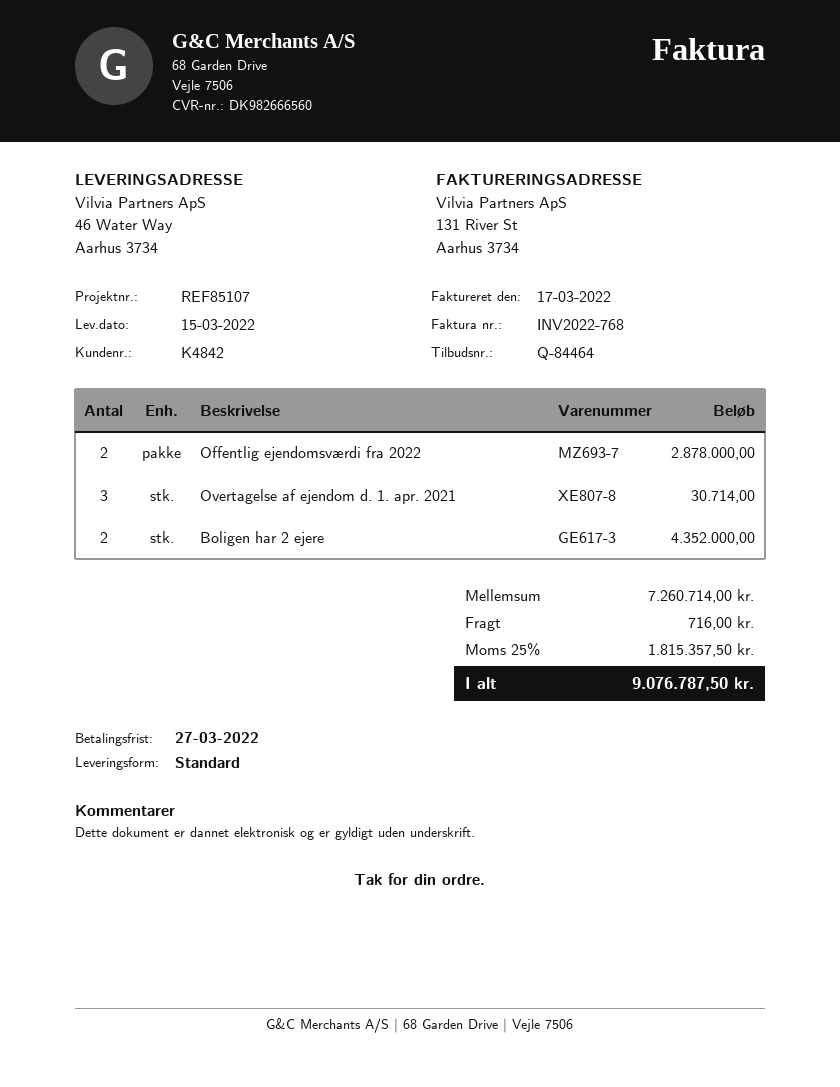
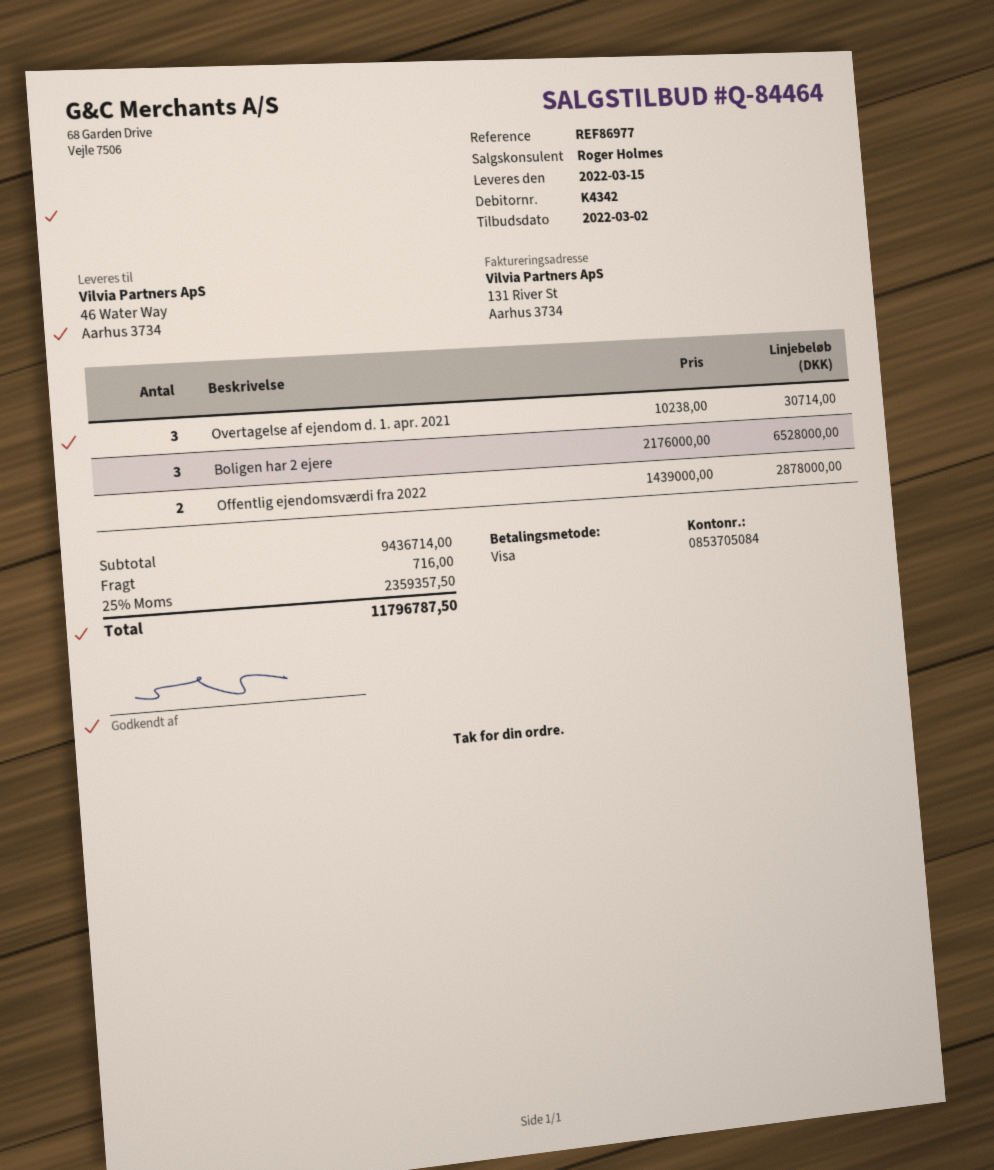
customer number: K4842 -> K4342
reference: REF85107 -> REF86977
Boligen har 2 ejere: 2 for 4352000.00 -> 3 for 6528000.00
subtotal: 7260714.00 -> 9436714.00
tax: 25% = 1815357.50 -> 25% = 2359357.50
total: 9076787.50 -> 11796787.50

